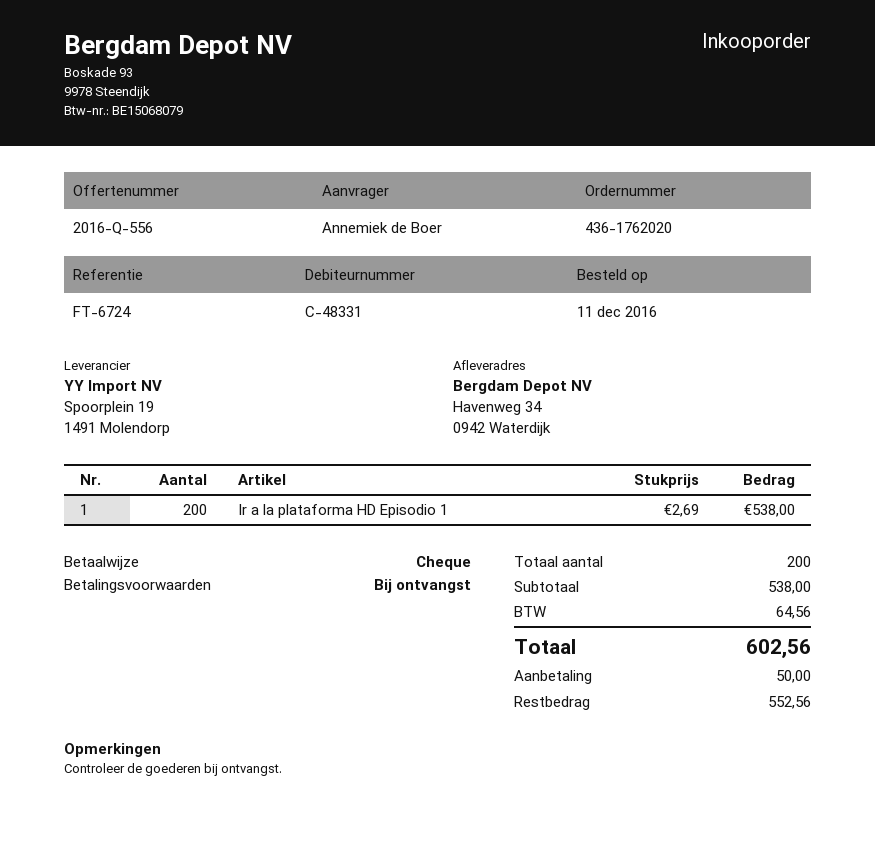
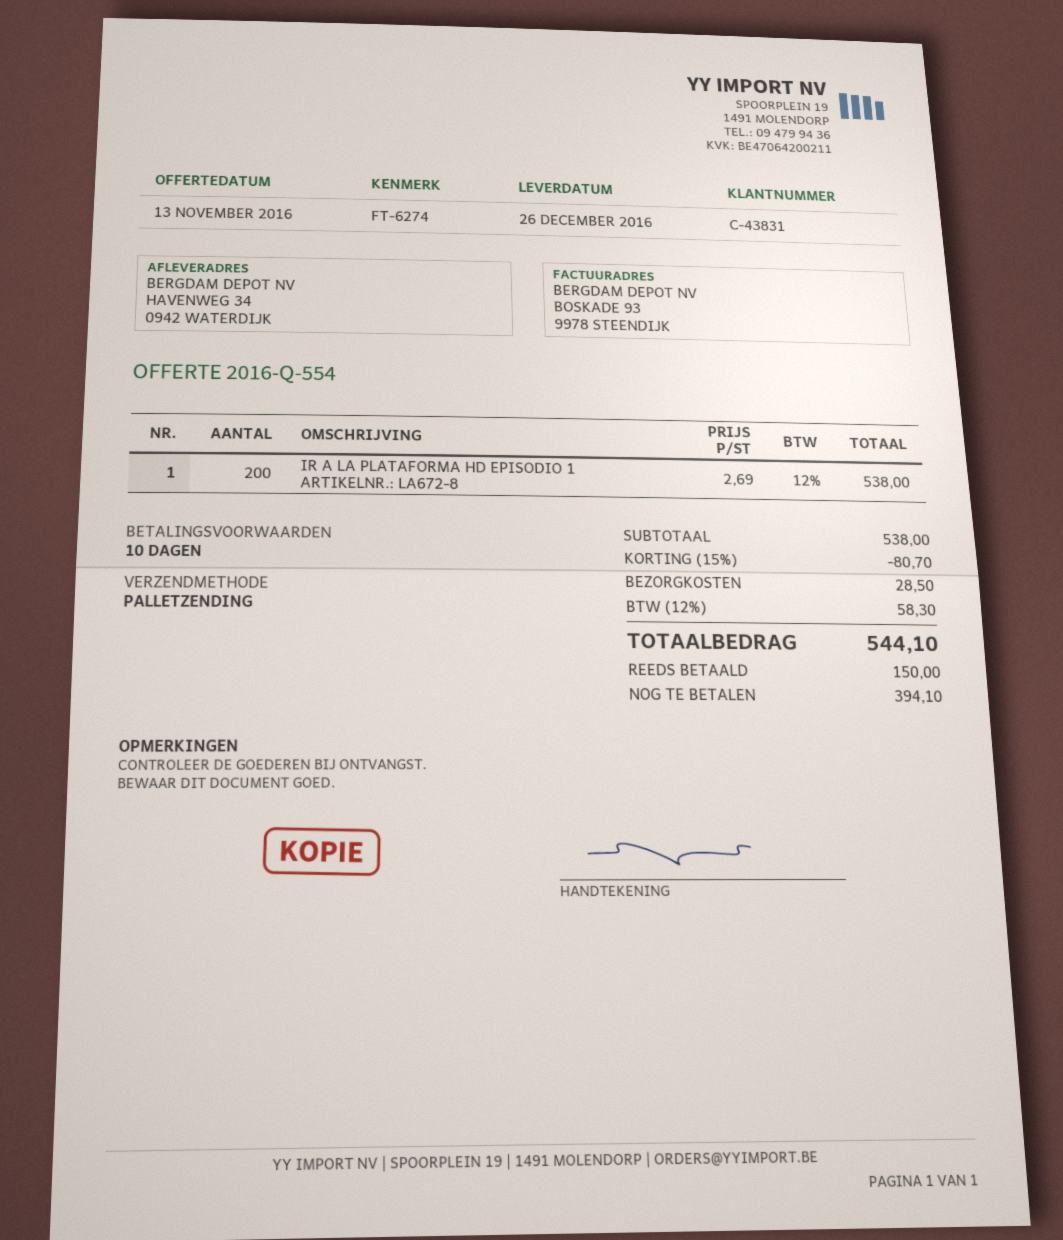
quote number: 2016-Q-556 -> 2016-Q-554
payment terms: on receipt -> 10 days
customer number: C-48331 -> C-43831
reference: FT-6724 -> FT-6274
discount: none -> 15% = 80.70
shipping: none -> 28.50
tax: 64.56 -> 58.30
total: 602.56 -> 544.10
deposit: 50.00 -> 150.00
balance: 552.56 -> 394.10

